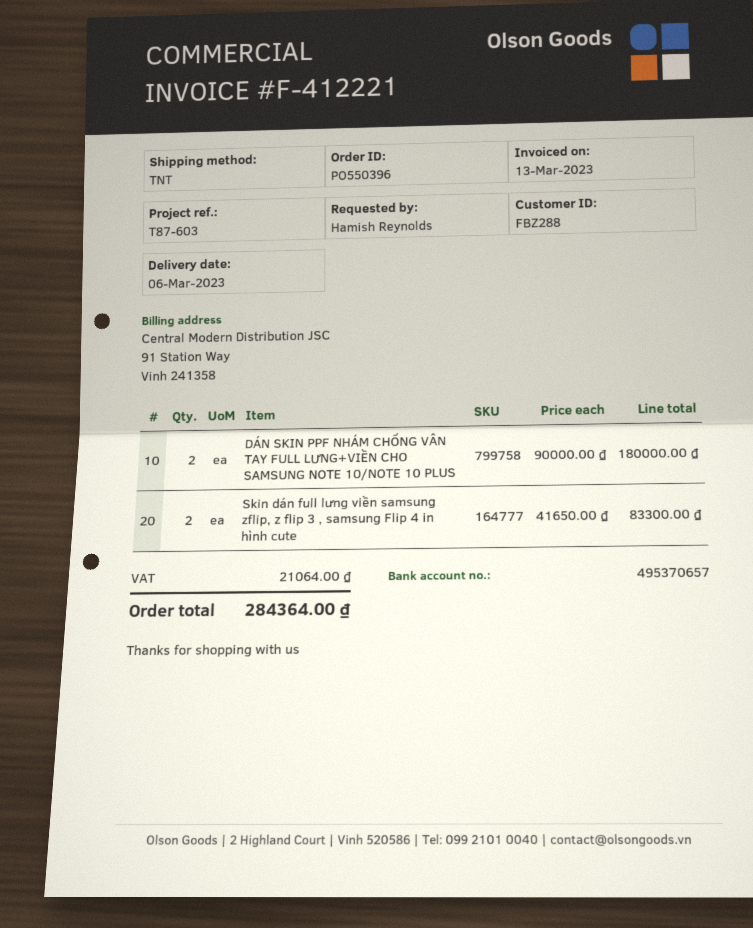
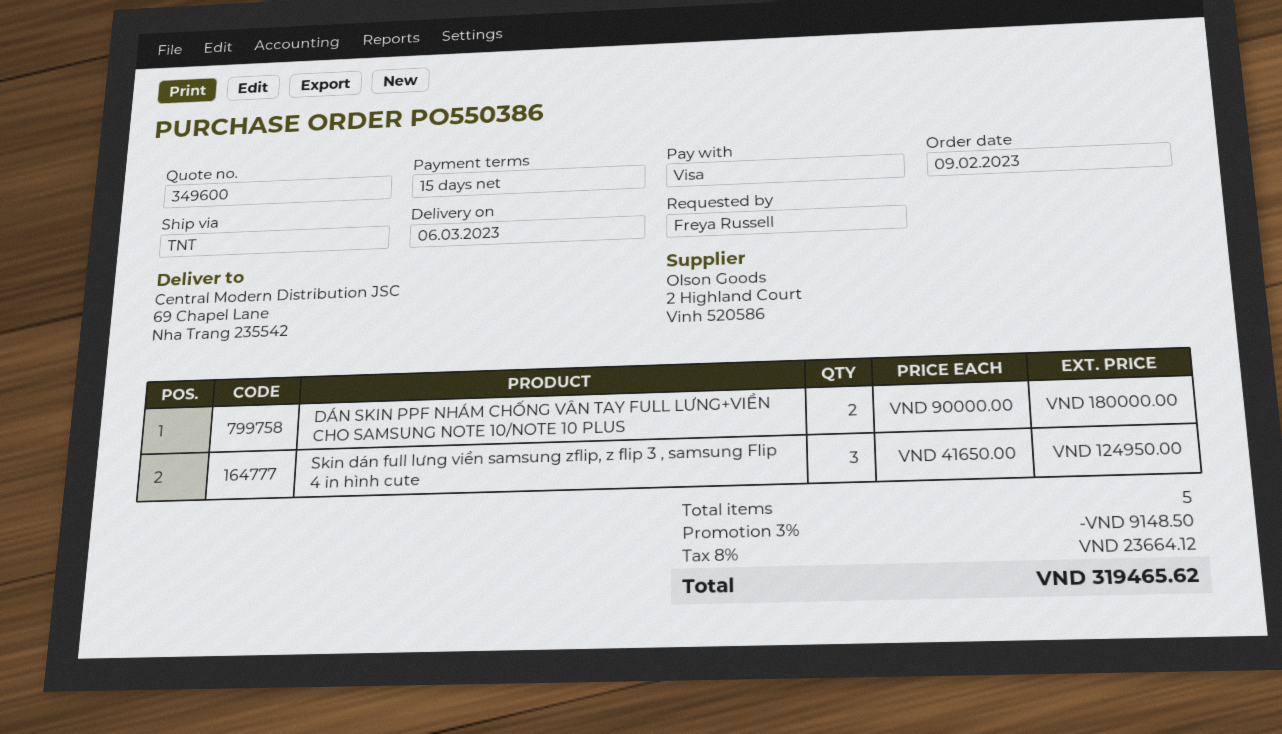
order number: PO550396 -> PO550386
ordered by: Hamish Reynolds -> Freya Russell
Skin dán full lưng viền samsung zflip, z flip 3 , samsung Flip 4 in hình cute: 2 x 41650.00 = 83300.00 -> 3 x 41650.00 = 124950.00
discount: none -> 3% = 9148.50
tax: 21064.00 -> 23664.12
total: 284364.00 -> 319465.62

